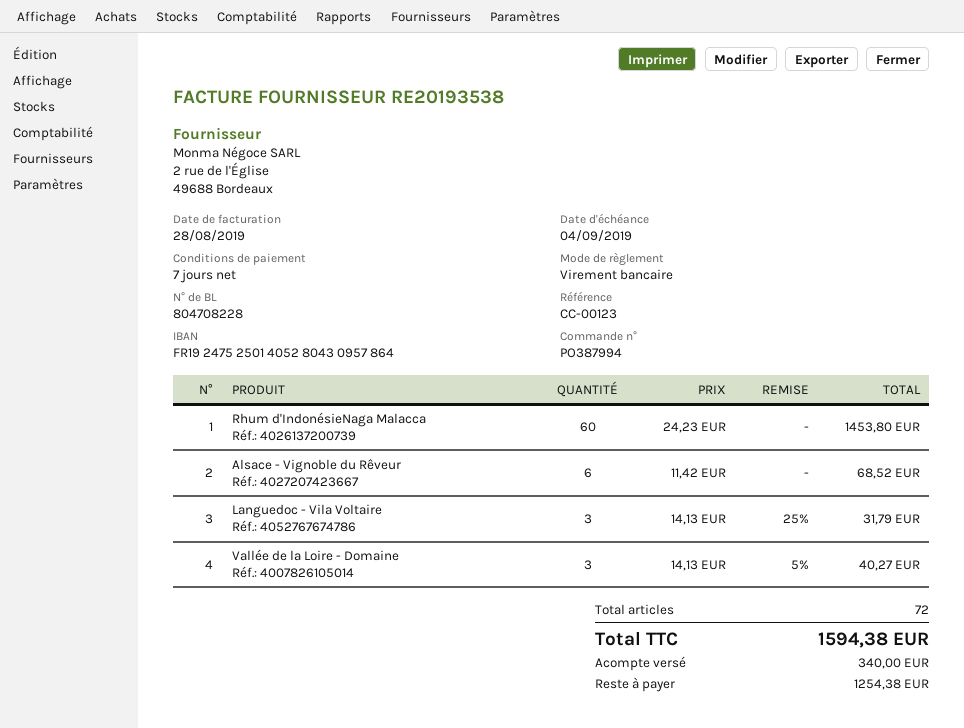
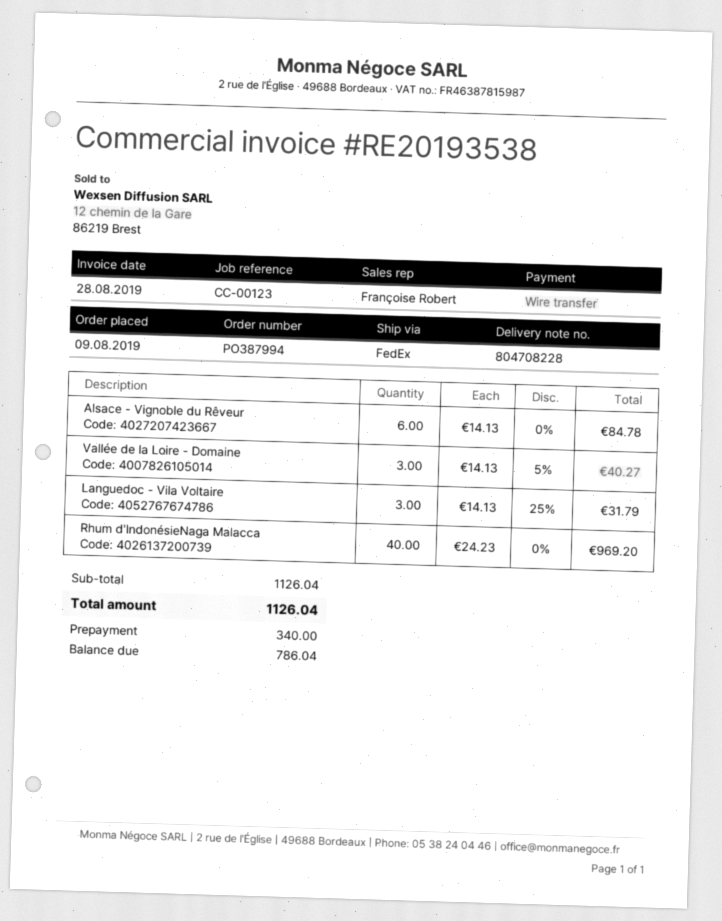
Rhum d'IndonésieNaga Malacca: 60 x 24.23 = 1453.80 -> 40 x 24.23 = 969.20
Alsace - Vignoble du Rêveur: 6 x 11.42 = 68.52 -> 6 x 14.13 = 84.78
total: 1594.38 -> 1126.04
balance: 1254.38 -> 786.04

